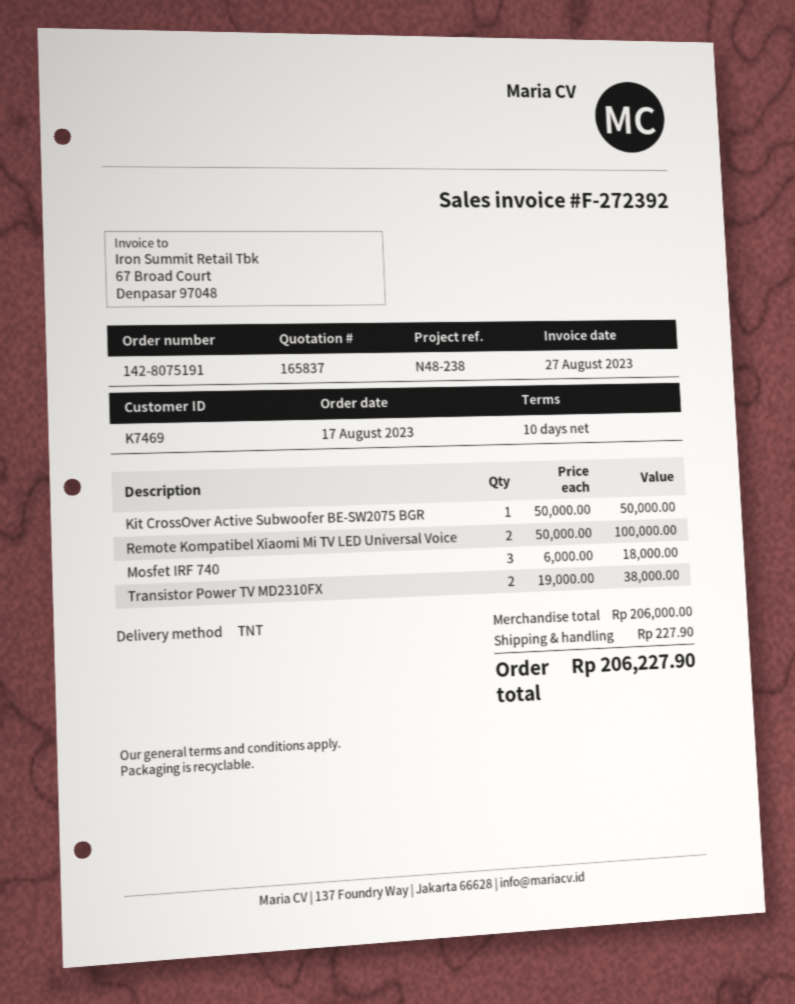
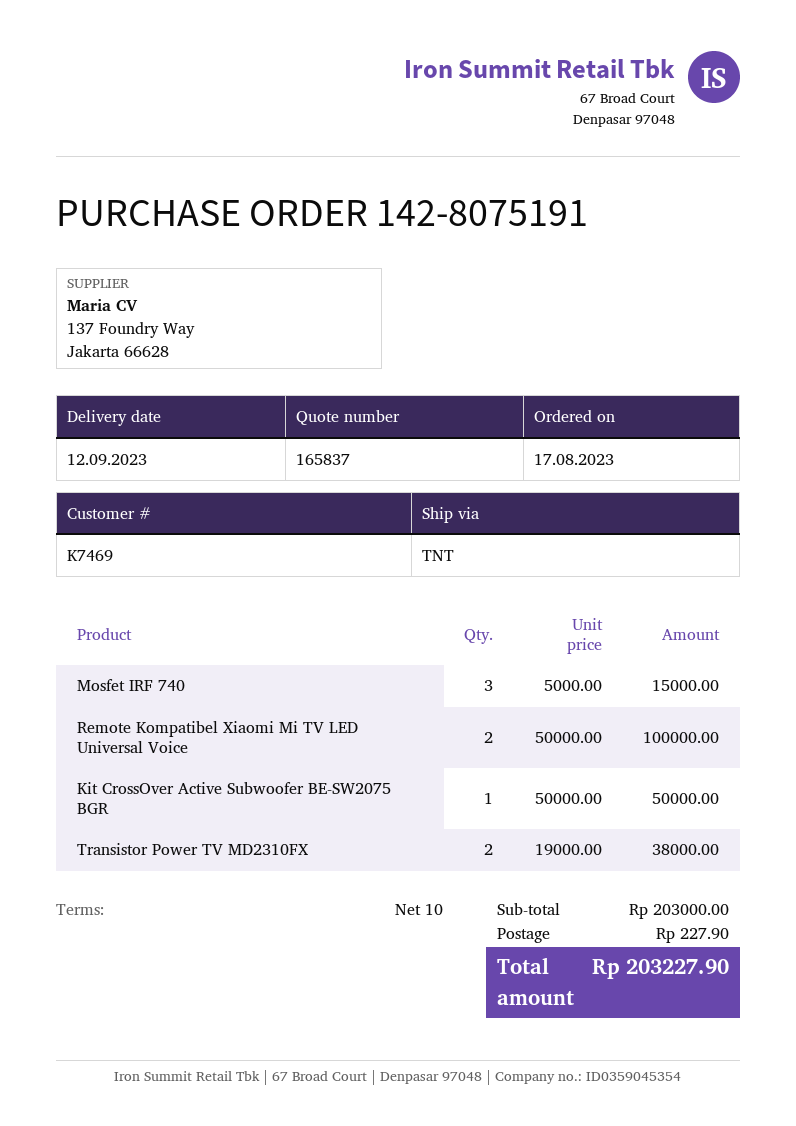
Mosfet IRF 740: 3 x 6000.00 = 18000.00 -> 3 x 5000.00 = 15000.00
subtotal: 206000.00 -> 203000.00
total: 206227.90 -> 203227.90

